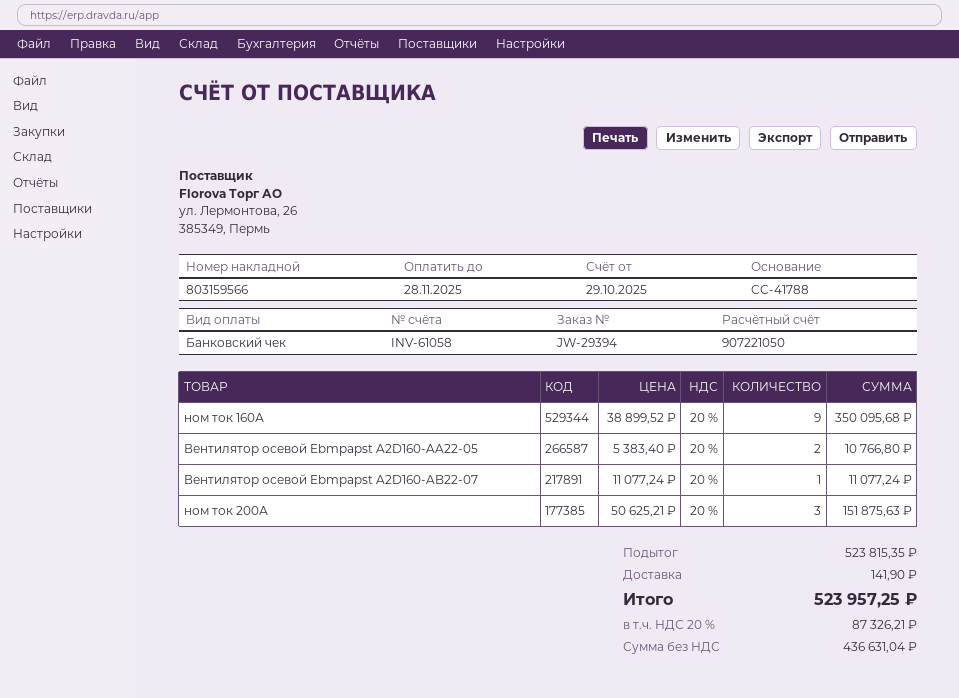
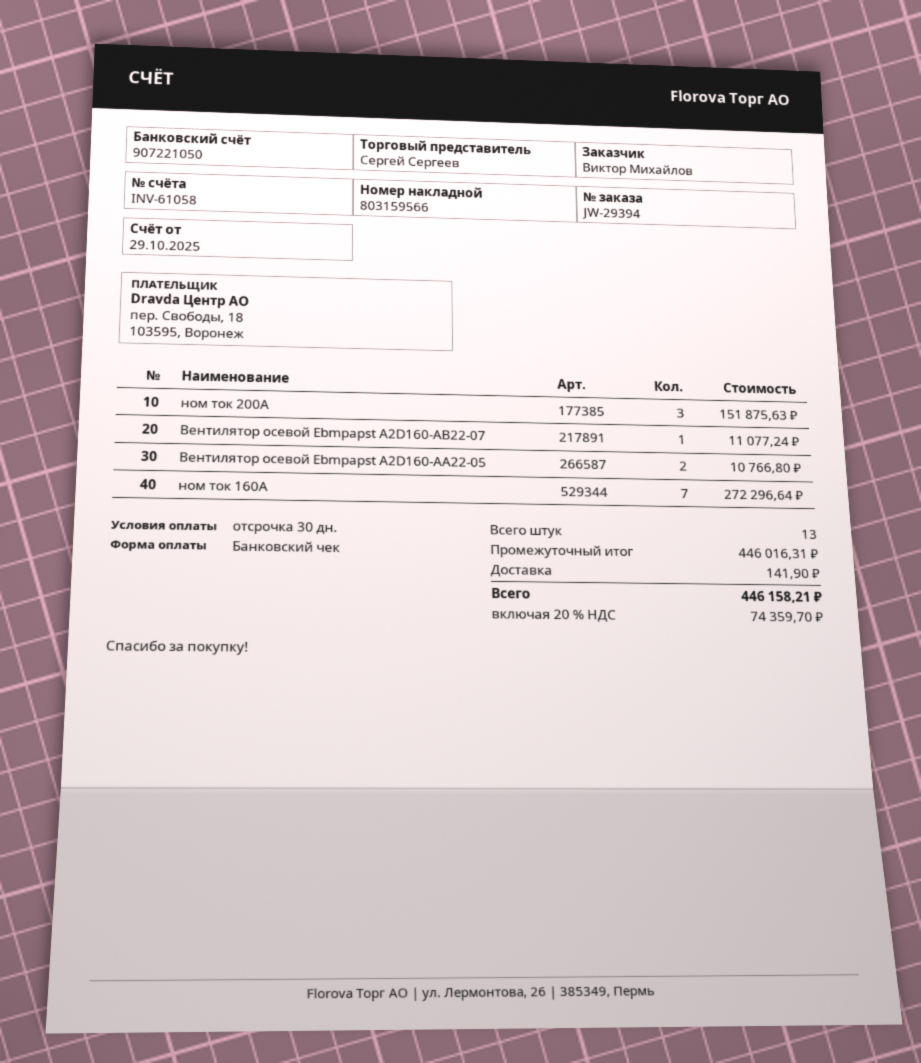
ном ток 160А: 9 for 350095.68 -> 7 for 272296.64
subtotal: 523815.35 -> 446016.31
tax: 20% = 87326.21 -> 20% = 74359.70
total: 523957.25 -> 446158.21

